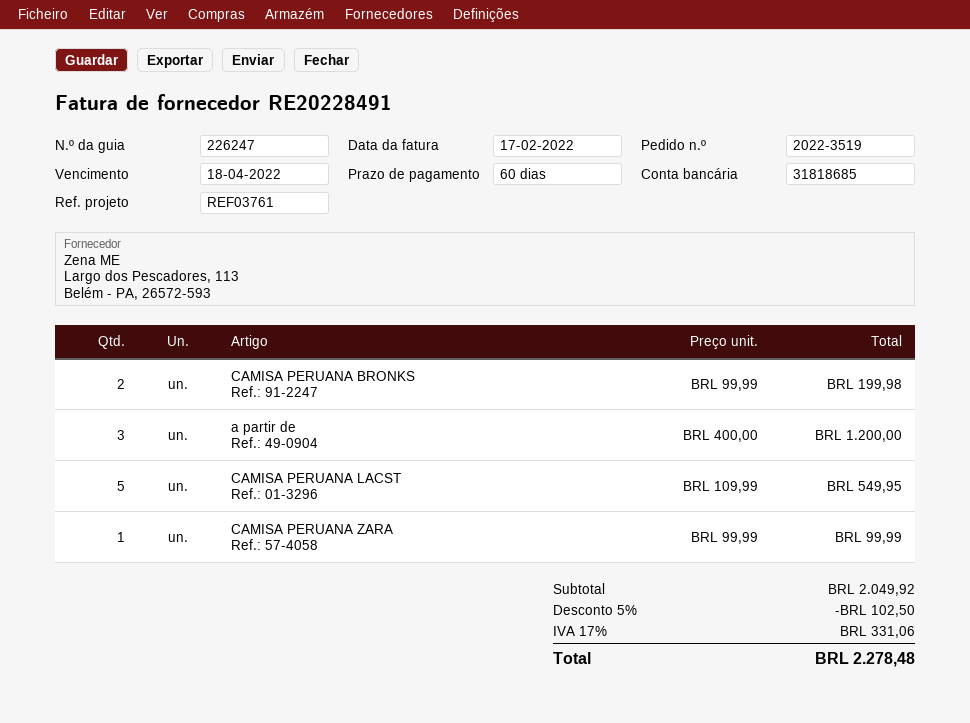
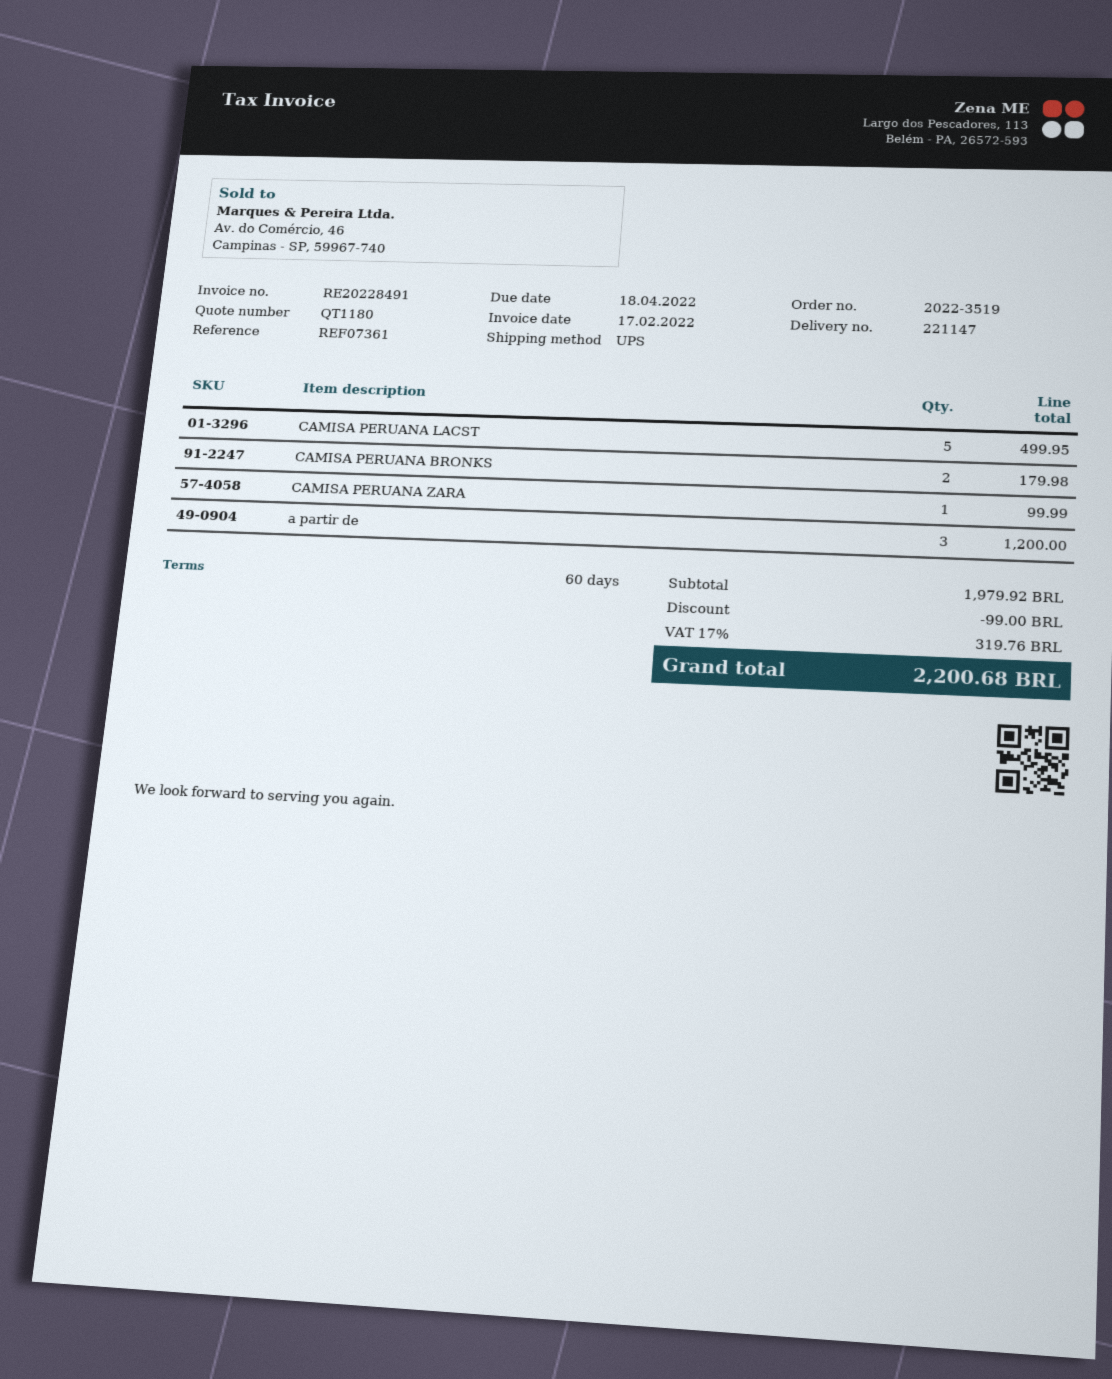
delivery note number: 226247 -> 221147
reference: REF03761 -> REF07361
CAMISA PERUANA BRONKS: 2 for 199.98 -> 2 for 179.98
CAMISA PERUANA LACST: 5 for 549.95 -> 5 for 499.95
subtotal: 2049.92 -> 1979.92
discount: 102.50 -> 99.00
tax: 17% = 331.06 -> 17% = 319.76
total: 2278.48 -> 2200.68

